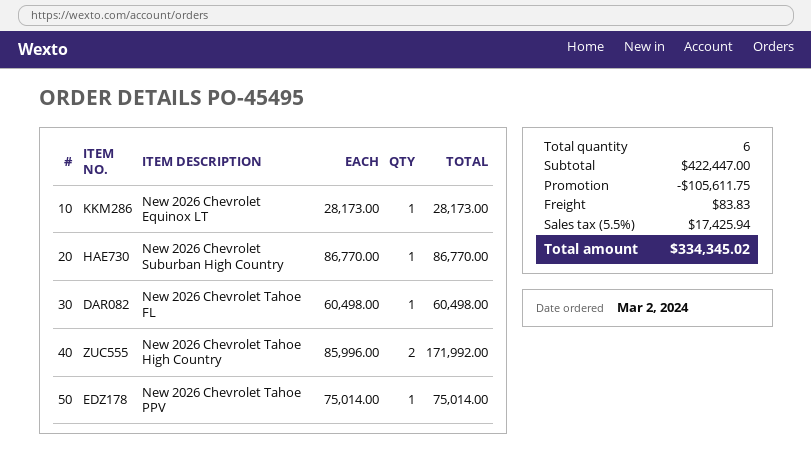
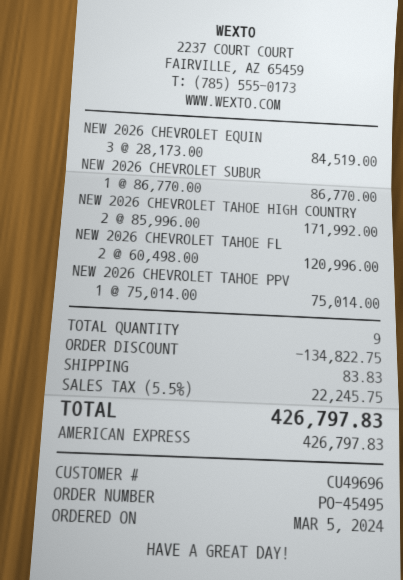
order date: 2024-03-02 -> 2024-03-05
New 2026 Chevrolet Equinox LT: 1 x 28173.00 = 28173.00 -> 3 x 28173.00 = 84519.00
New 2026 Chevrolet Tahoe FL: 1 x 60498.00 = 60498.00 -> 2 x 60498.00 = 120996.00
total quantity: 6 -> 9
discount: 105611.75 -> 134822.75
tax: 5.5% = 17425.94 -> 5.5% = 22245.75
total: 334345.02 -> 426797.83

